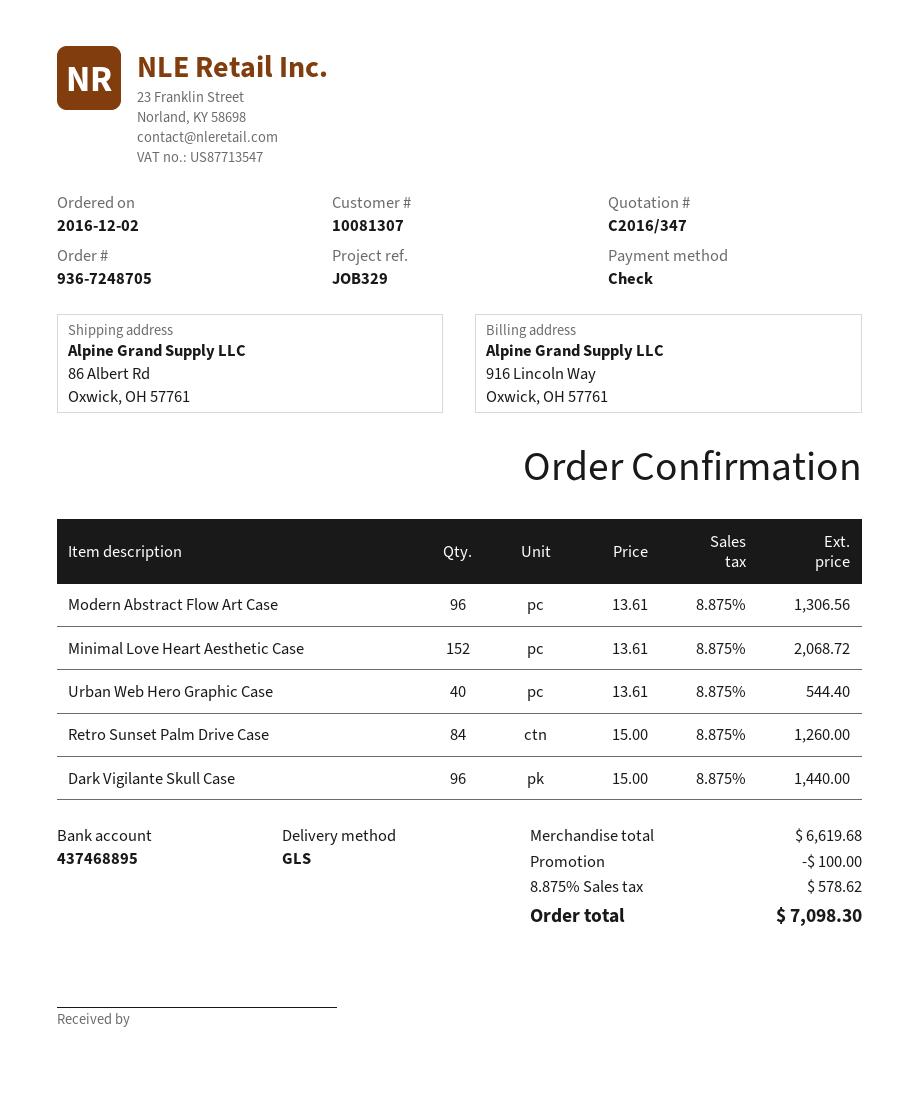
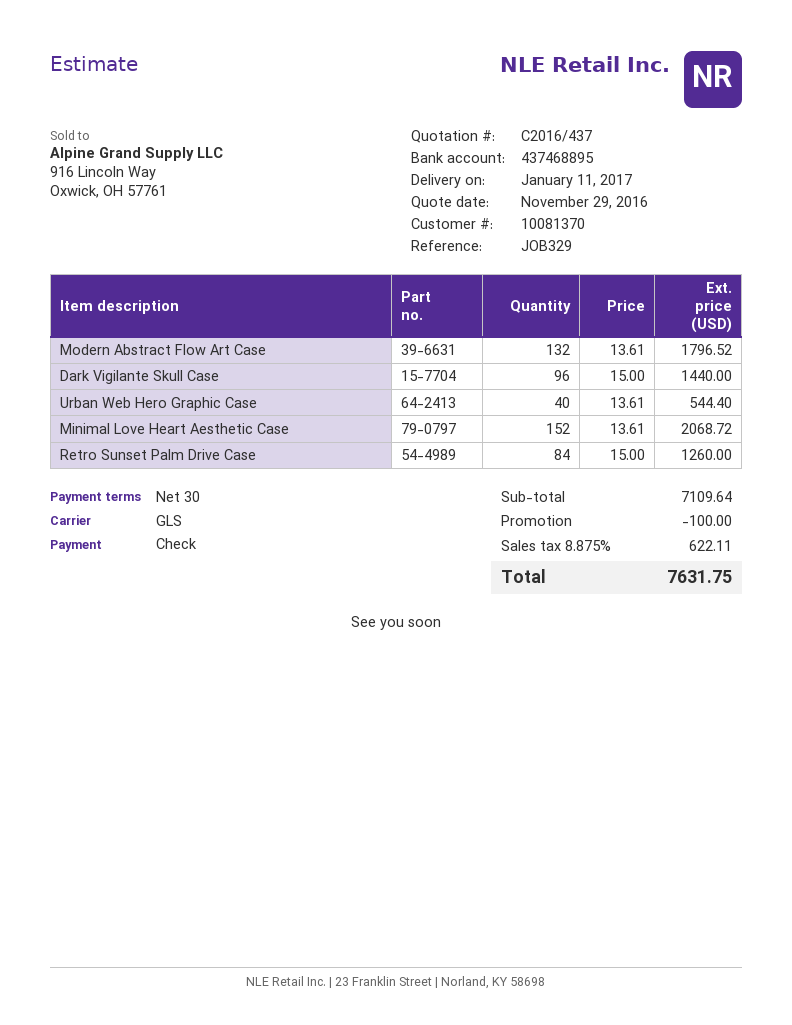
quote number: C2016/347 -> C2016/437
customer number: 10081307 -> 10081370
Modern Abstract Flow Art Case: 96 x 13.61 = 1306.56 -> 132 x 13.61 = 1796.52
subtotal: 6619.68 -> 7109.64
tax: 8.875% = 578.62 -> 8.875% = 622.11
total: 7098.30 -> 7631.75

